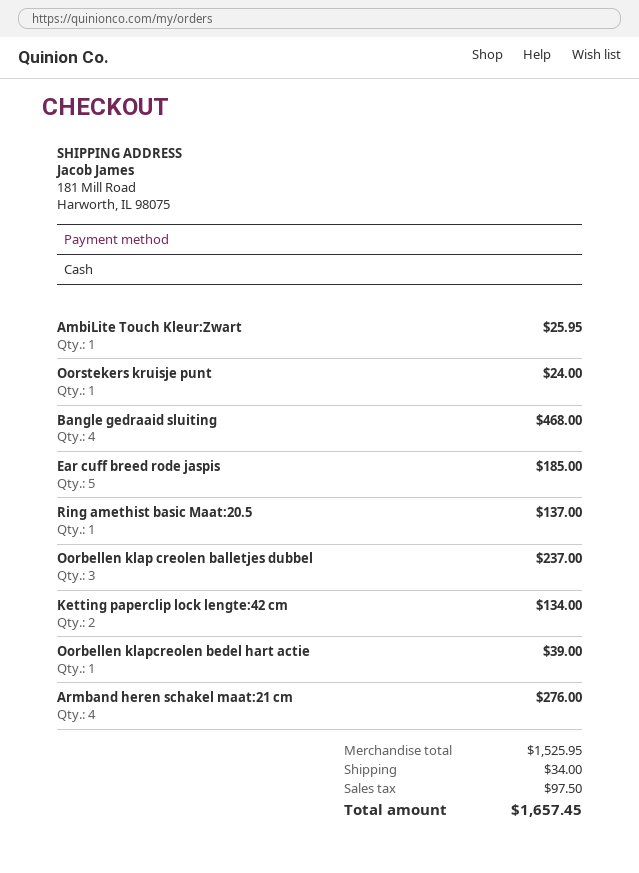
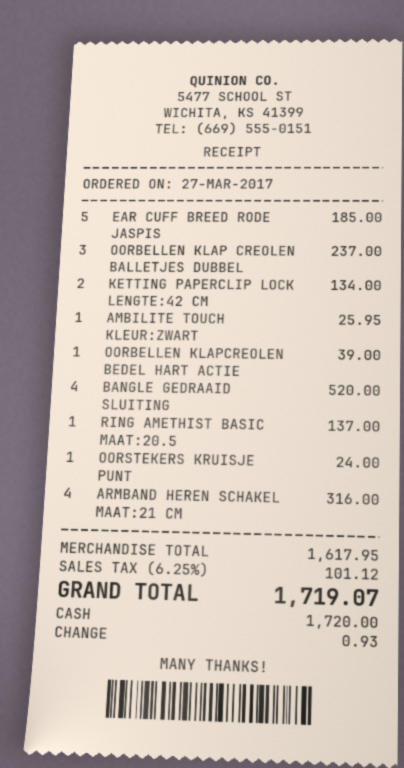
Bangle gedraaid sluiting: 4 for 468.00 -> 4 for 520.00
Armband heren schakel maat:21 cm: 4 for 276.00 -> 4 for 316.00
subtotal: 1525.95 -> 1617.95
shipping: 34.00 -> none
tax: 97.50 -> 101.12
total: 1657.45 -> 1719.07

